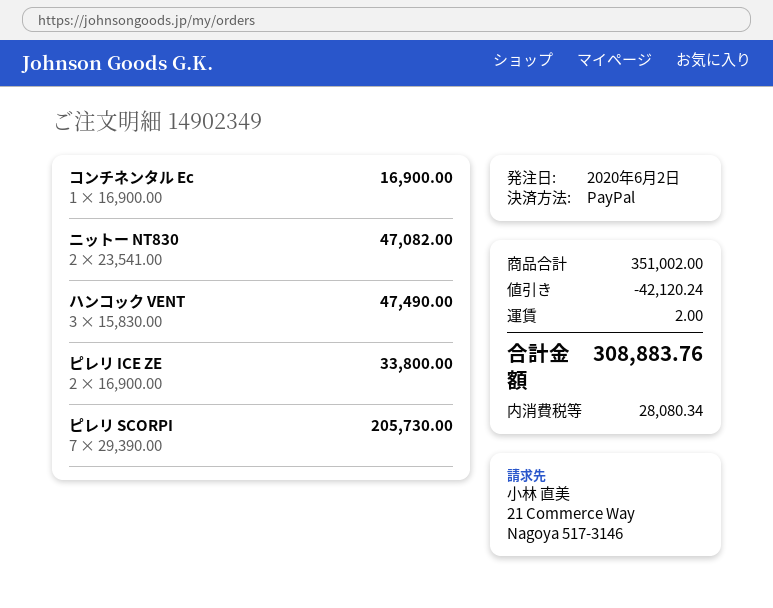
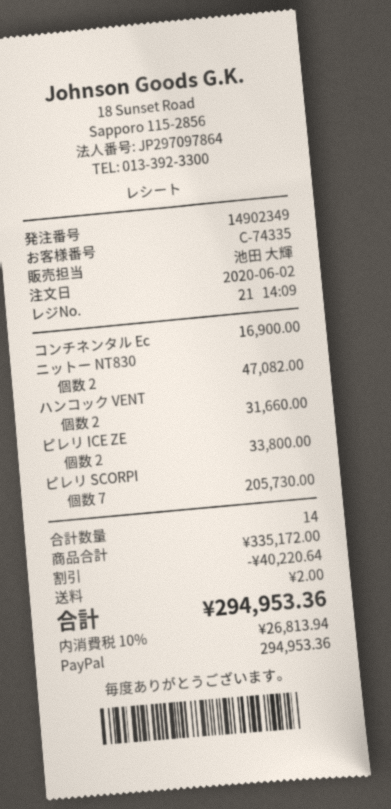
ハンコック VENT: 3 for 47490.00 -> 2 for 31660.00
subtotal: 351002.00 -> 335172.00
discount: 42120.24 -> 40220.64
tax: 28080.34 -> 26813.94
total: 308883.76 -> 294953.36

